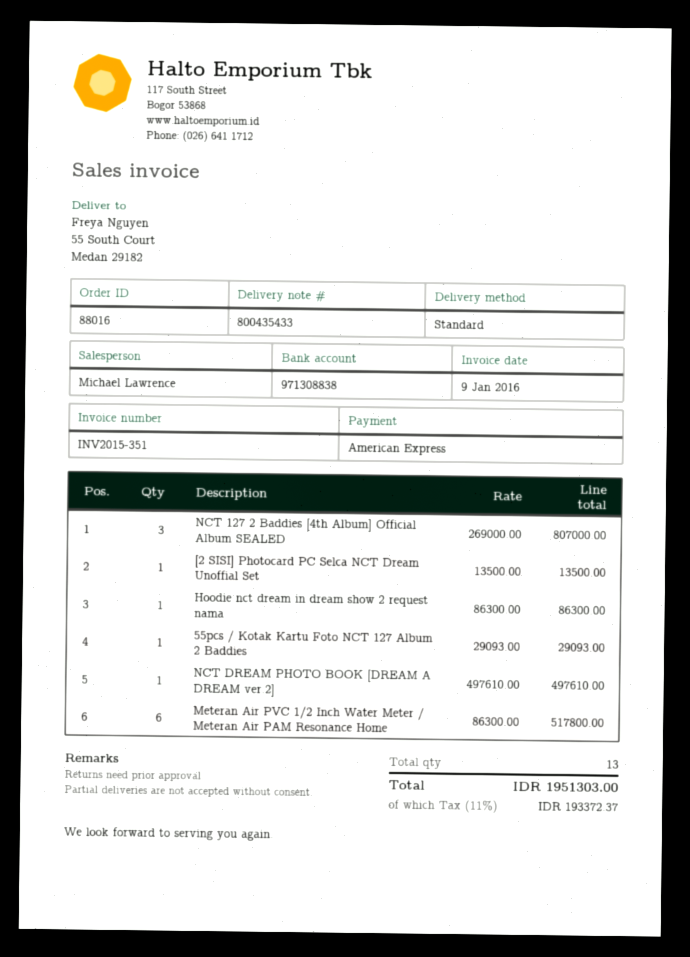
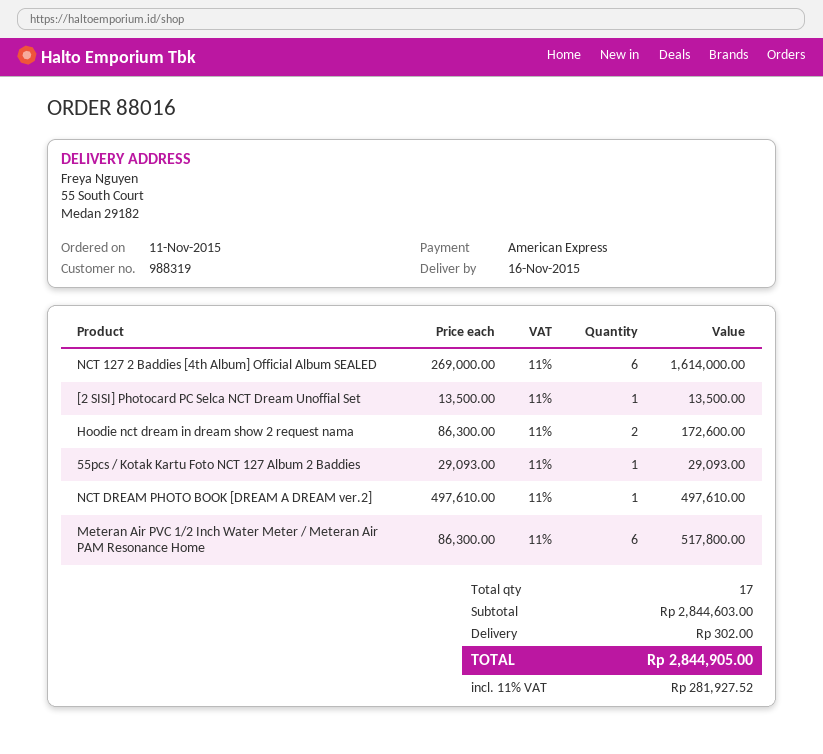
NCT 127 2 Baddies [4th Album] Official Album SEALED: 3 x 269000.00 = 807000.00 -> 6 x 269000.00 = 1614000.00
Hoodie nct dream in dream show 2 request nama: 1 x 86300.00 = 86300.00 -> 2 x 86300.00 = 172600.00
total quantity: 13 -> 17
shipping: none -> 302.00
tax: 11% = 193372.37 -> 11% = 281927.52
total: 1951303.00 -> 2844905.00

